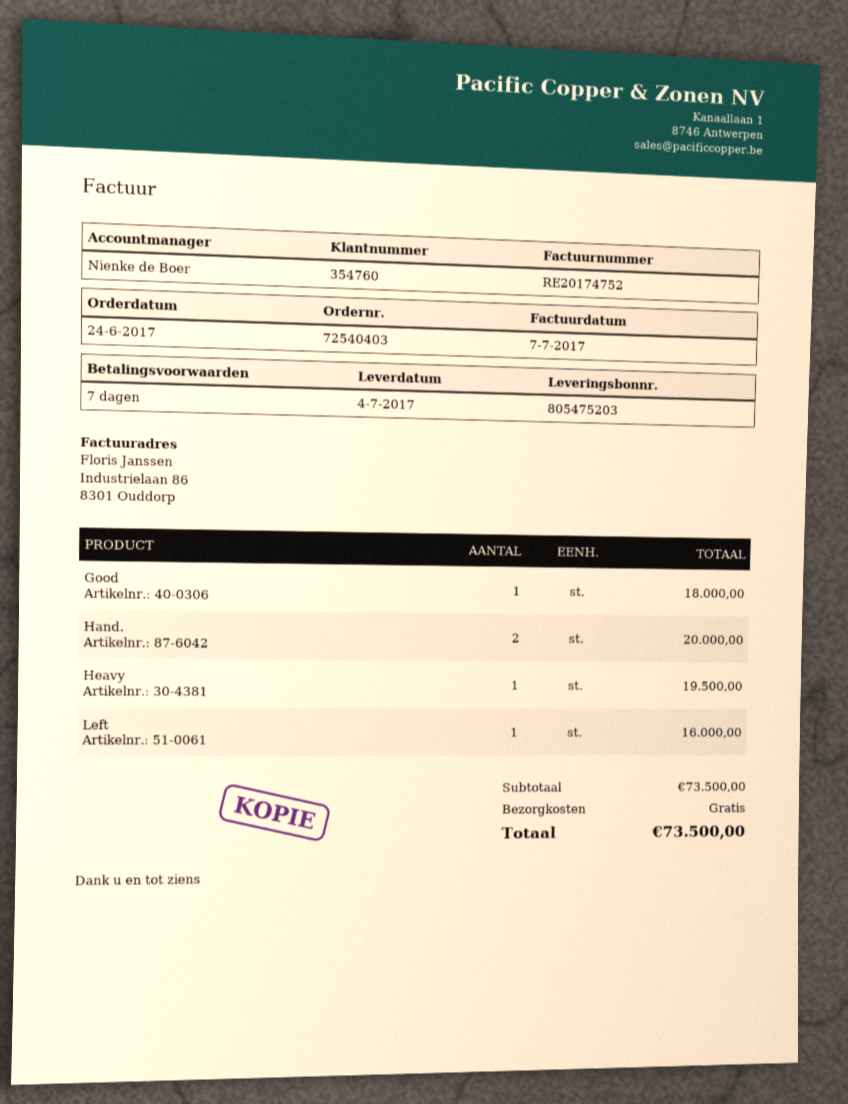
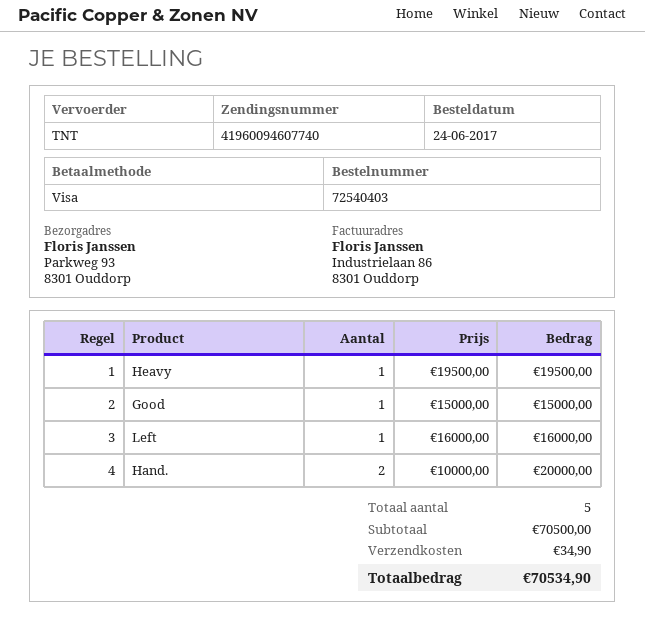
Good: 1 for 18000.00 -> 1 for 15000.00
subtotal: 73500.00 -> 70500.00
shipping: 0.00 -> 34.90
total: 73500.00 -> 70534.90

